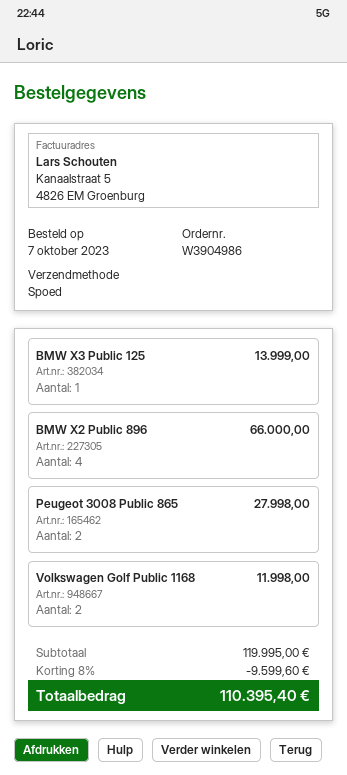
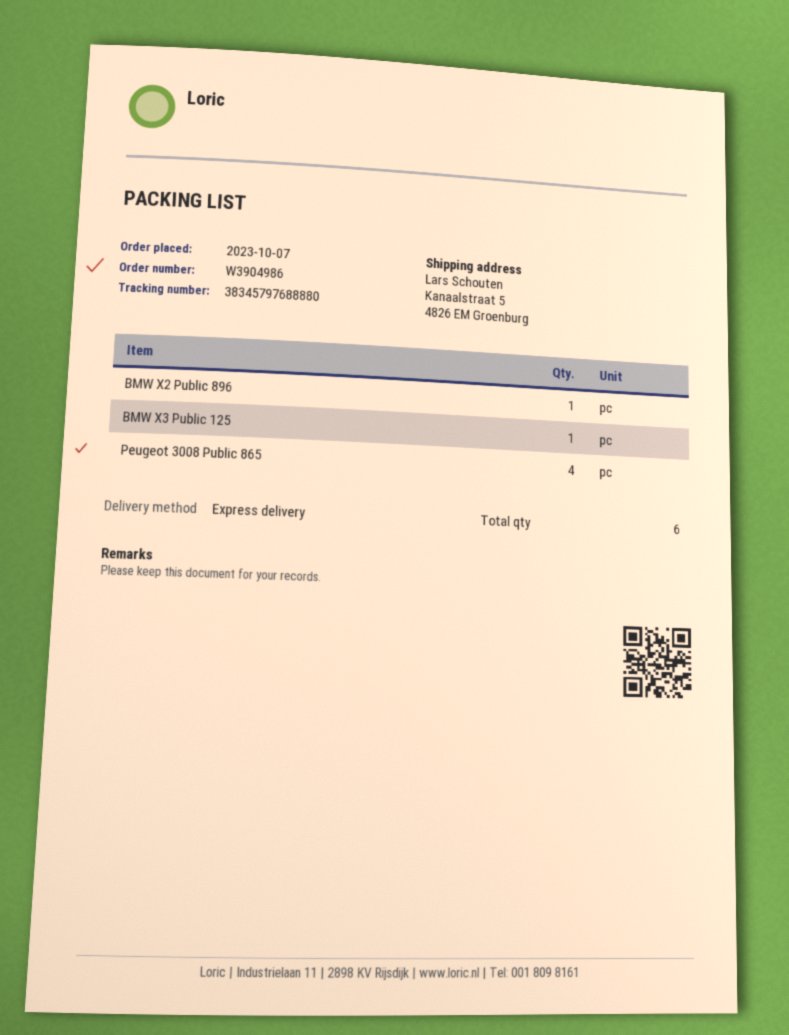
BMW X2 Public 896: 4 -> 1
Peugeot 3008 Public 865: 2 -> 4
Volkswagen Golf Public 1168: 2 -> none

